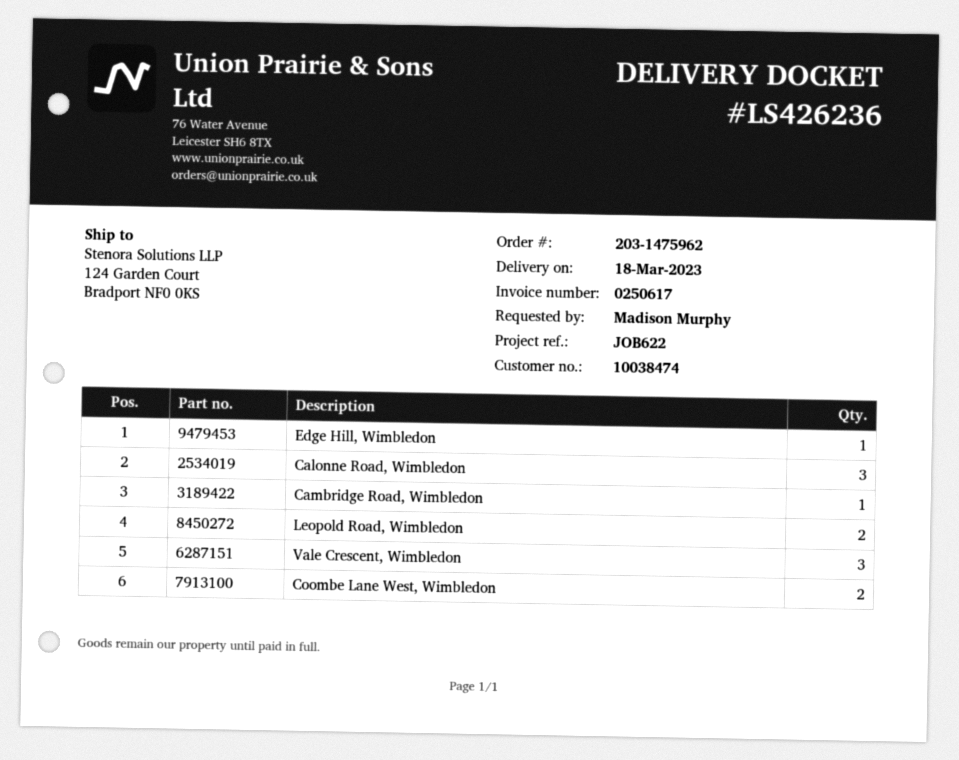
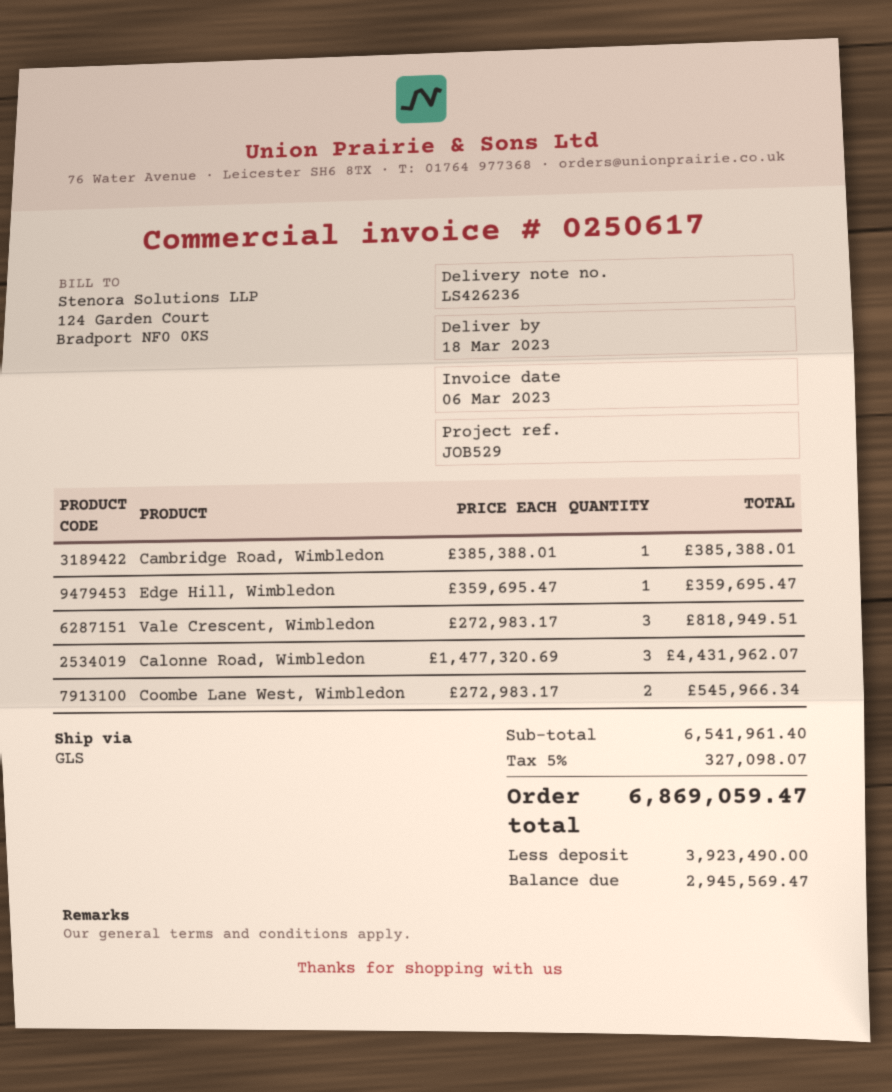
reference: JOB622 -> JOB529
Leopold Road, Wimbledon: 2 -> none

